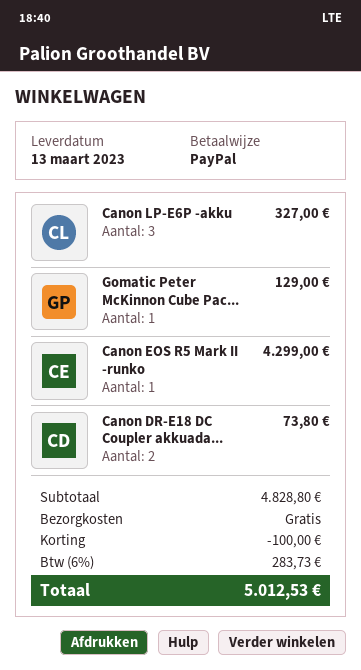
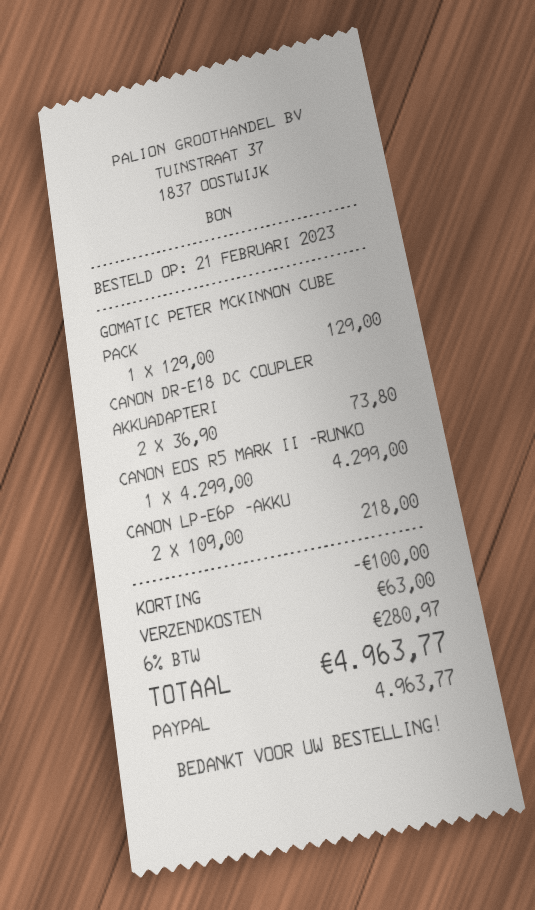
Canon LP-E6P -akku: 3 for 327.00 -> 2 for 218.00
shipping: 0.00 -> 63.00
tax: 6% = 283.73 -> 6% = 280.97
total: 5012.53 -> 4963.77

